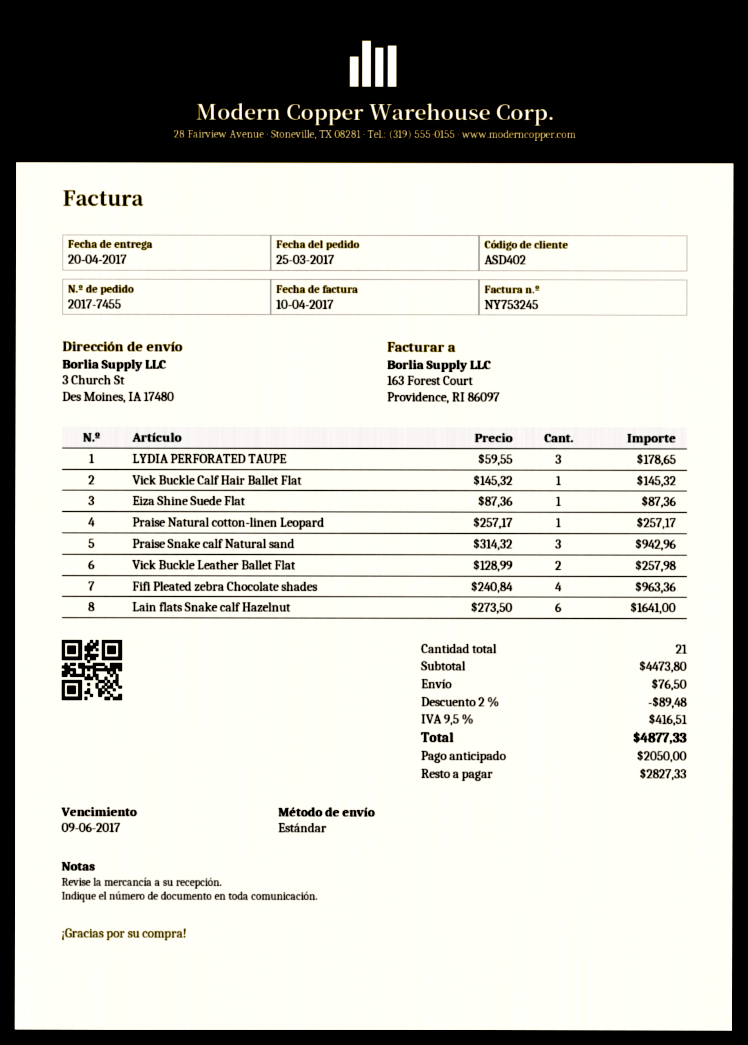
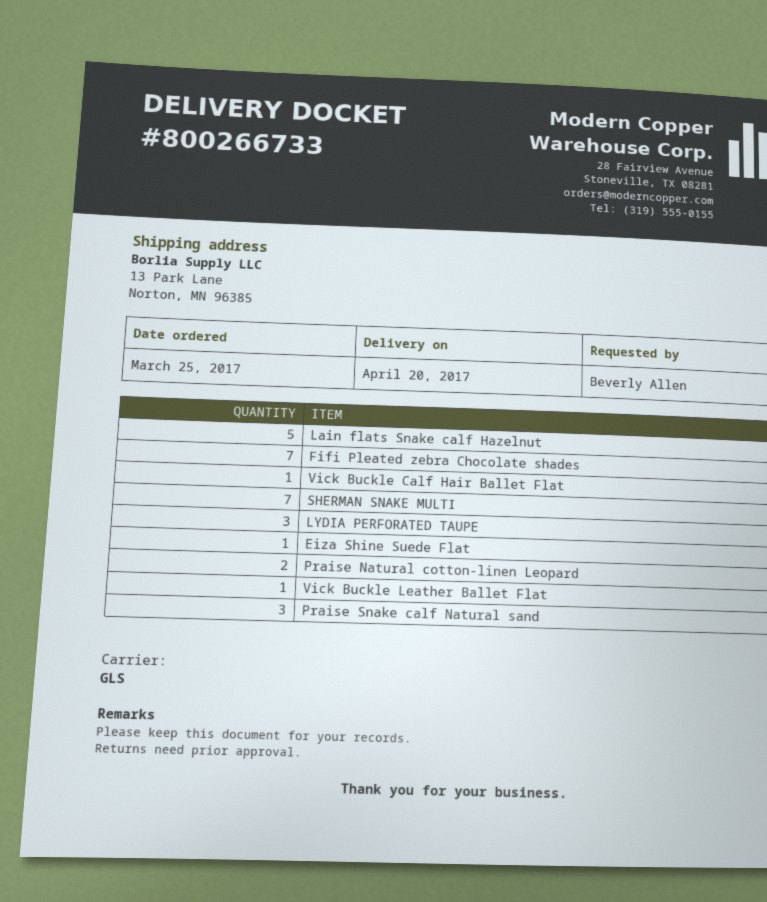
shipping method: standard -> GLS
ship to: 3 Church St, Des Moines, IA 17480 -> 13 Park Lane, Norton, MN 96385
Praise Natural cotton-linen Leopard: 1 -> 2
Vick Buckle Leather Ballet Flat: 2 -> 1
Fifi Pleated zebra Chocolate shades: 4 -> 7
Lain flats Snake calf Hazelnut: 6 -> 5
SHERMAN SNAKE MULTI: none -> 7

